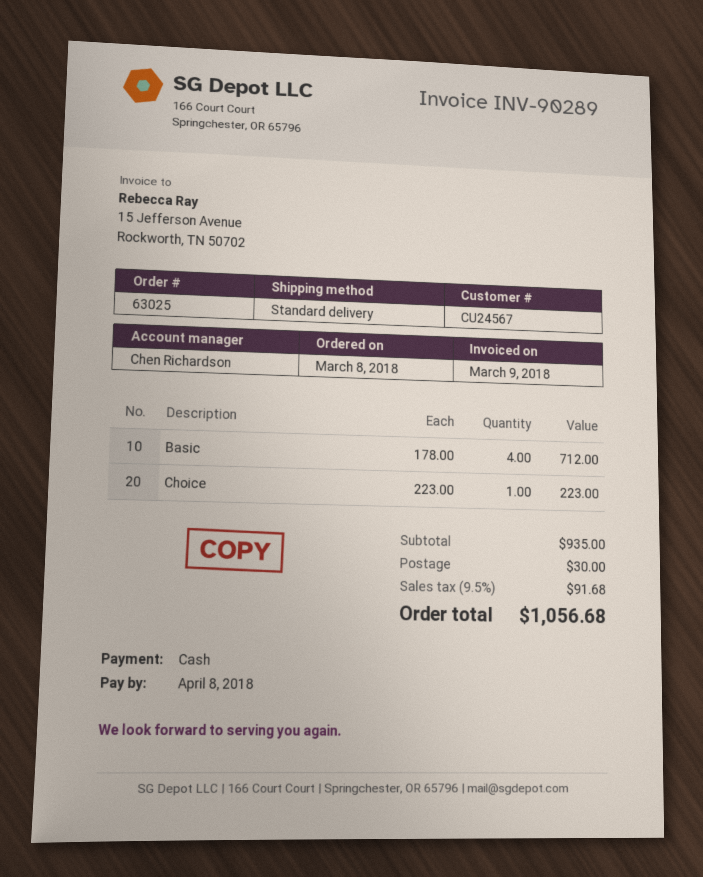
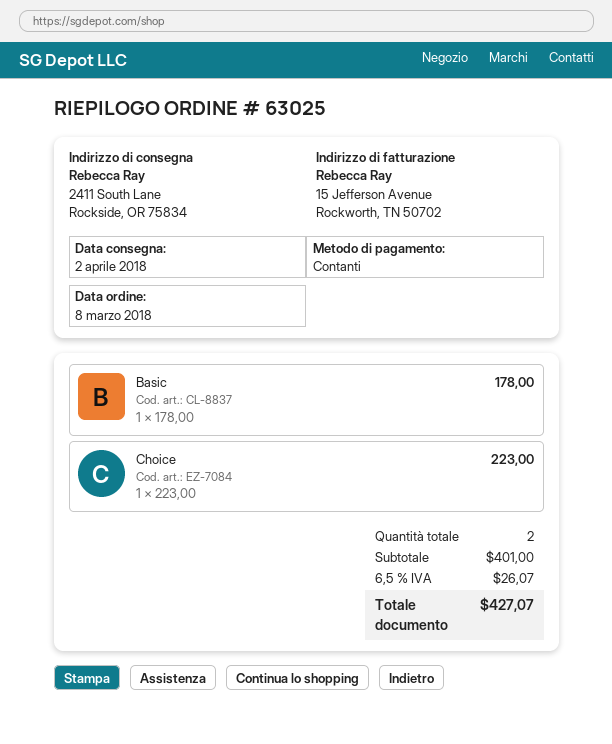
Basic: 4 x 178.00 = 712.00 -> 1 x 178.00 = 178.00
subtotal: 935.00 -> 401.00
shipping: 30.00 -> none
tax: 9.5% = 91.68 -> 6.5% = 26.07
total: 1056.68 -> 427.07

